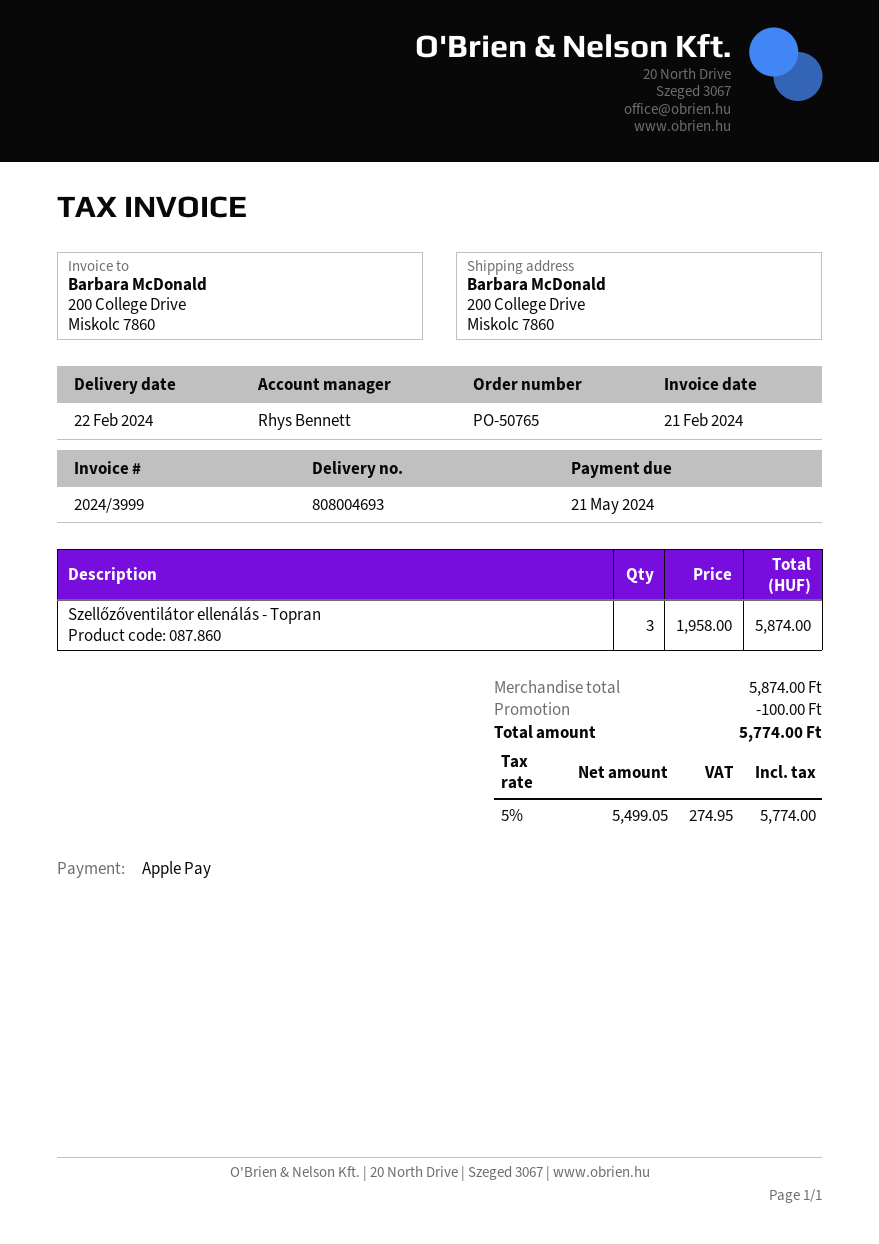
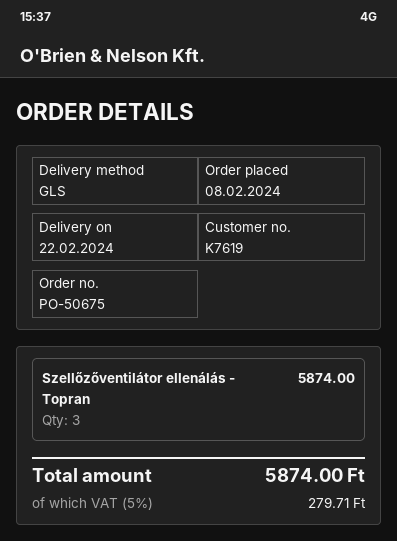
order number: PO-50765 -> PO-50675
discount: 100.00 -> none
tax: 5% = 274.95 -> 5% = 279.71
total: 5774.00 -> 5874.00

